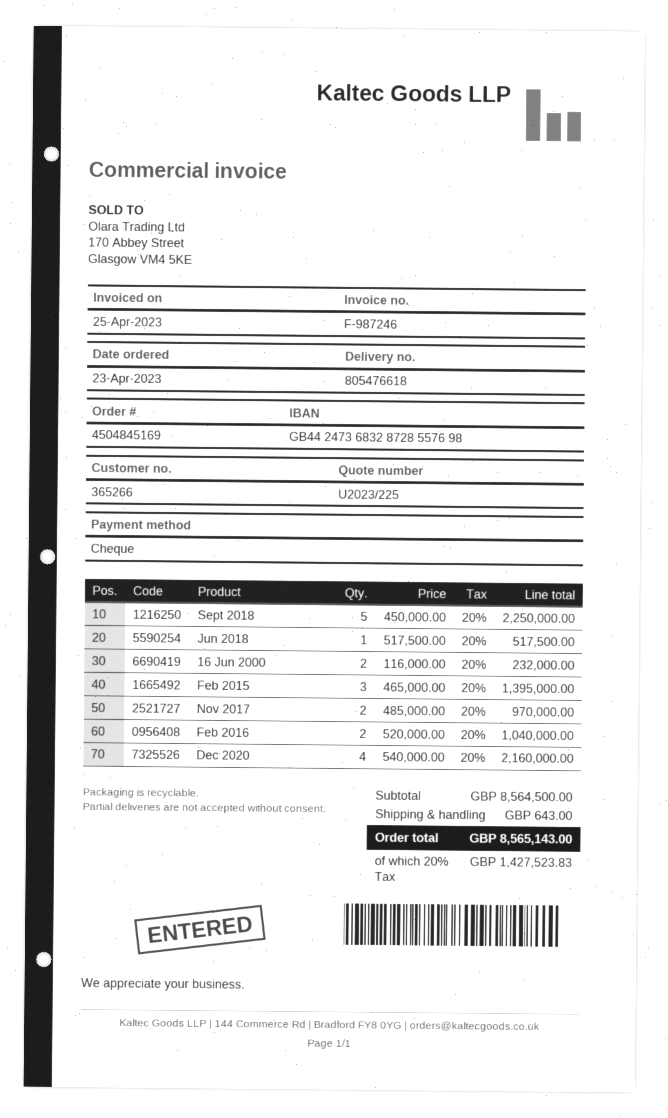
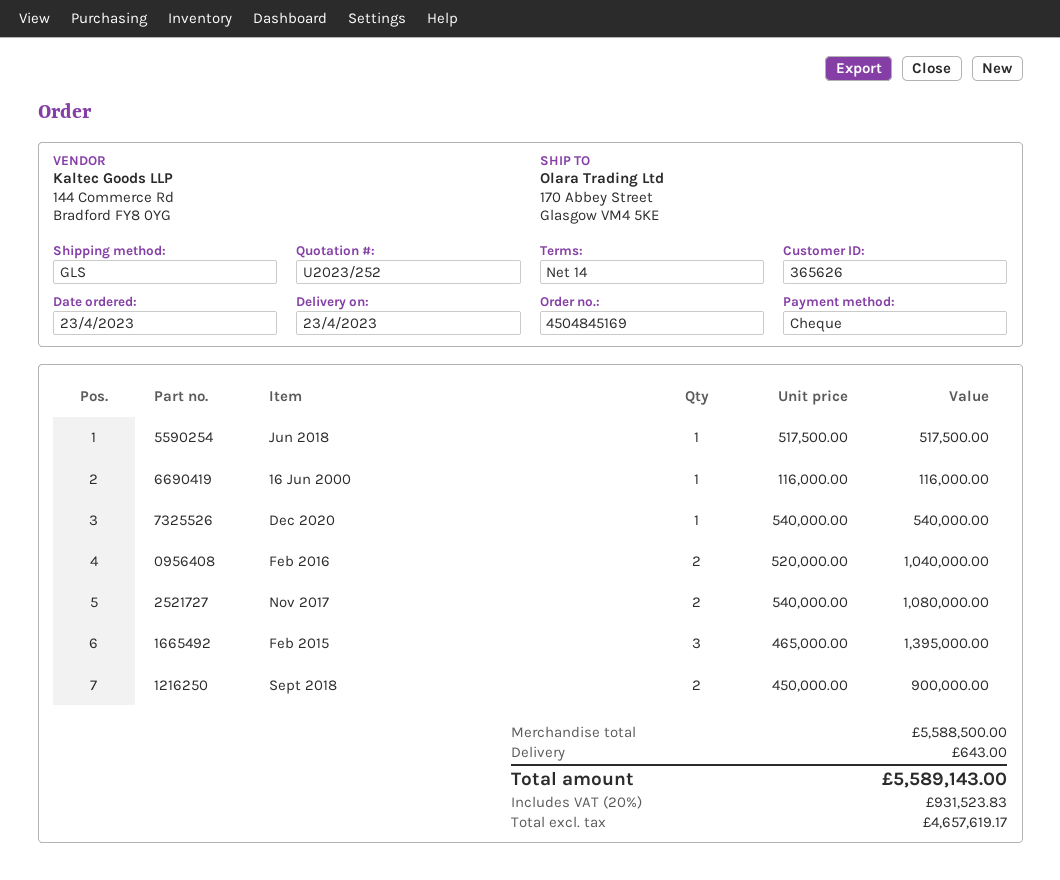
quote number: U2023/225 -> U2023/252
customer number: 365266 -> 365626
Sept 2018: 5 x 450000.00 = 2250000.00 -> 2 x 450000.00 = 900000.00
16 Jun 2000: 2 x 116000.00 = 232000.00 -> 1 x 116000.00 = 116000.00
Nov 2017: 2 x 485000.00 = 970000.00 -> 2 x 540000.00 = 1080000.00
Dec 2020: 4 x 540000.00 = 2160000.00 -> 1 x 540000.00 = 540000.00
subtotal: 8564500.00 -> 5588500.00
tax: 20% = 1427523.83 -> 20% = 931523.83
total: 8565143.00 -> 5589143.00

